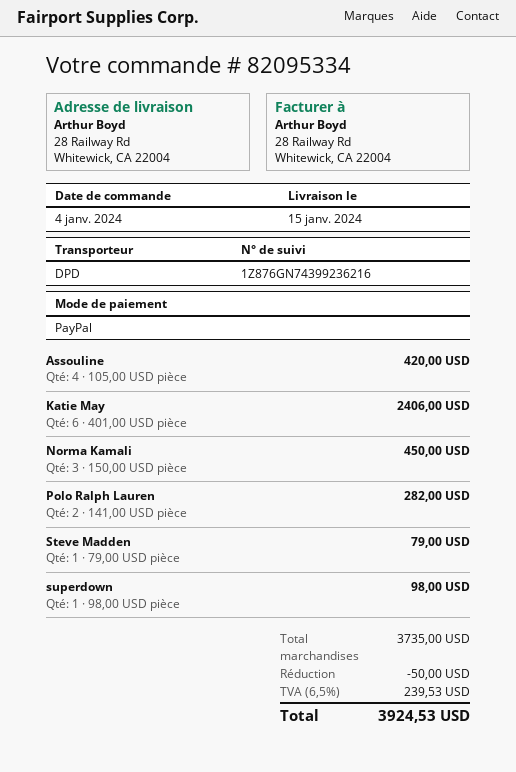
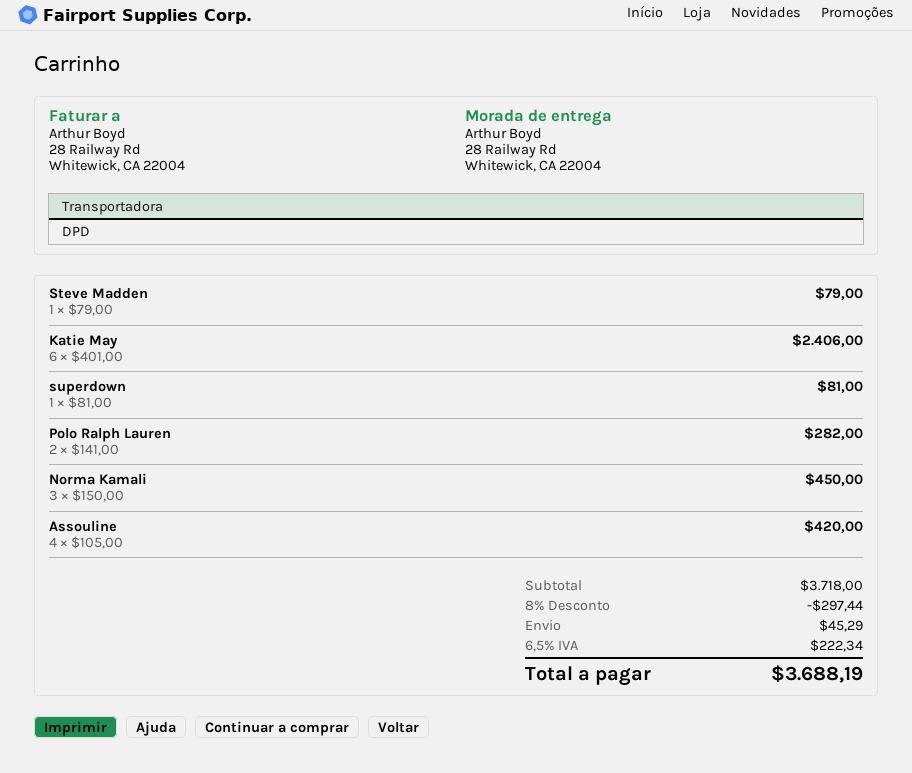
superdown: 1 x 98.00 = 98.00 -> 1 x 81.00 = 81.00
subtotal: 3735.00 -> 3718.00
discount: 50.00 -> 297.44
shipping: none -> 45.29
tax: 6.5% = 239.53 -> 6.5% = 222.34
total: 3924.53 -> 3688.19

